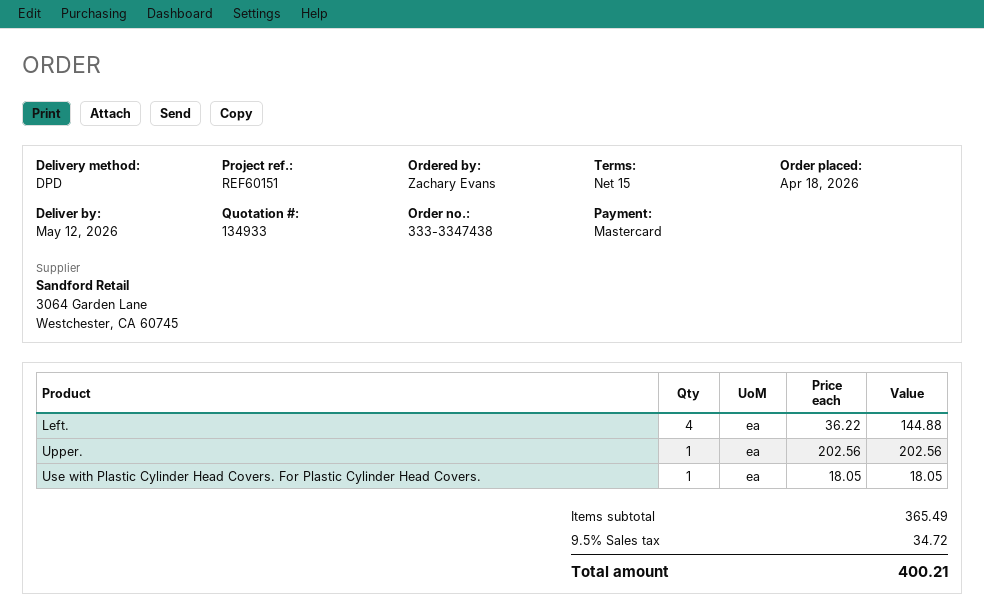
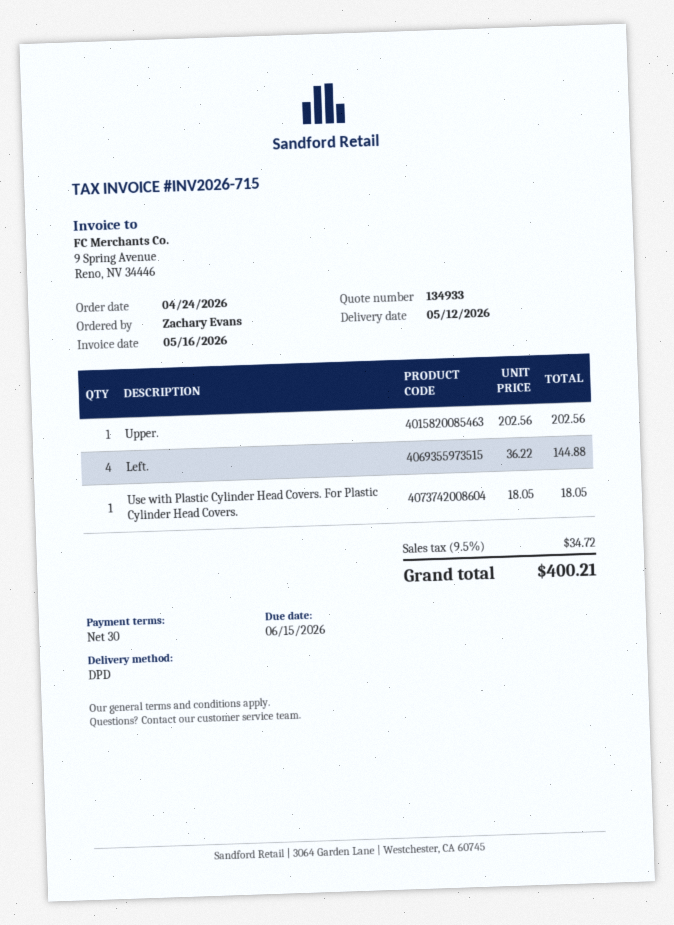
order date: 2026-04-18 -> 2026-04-24
payment terms: 15 days -> 30 days

